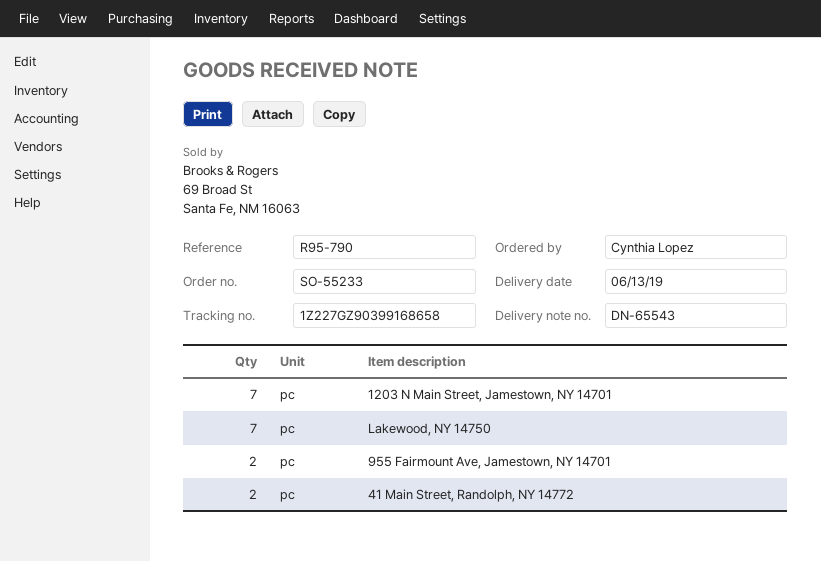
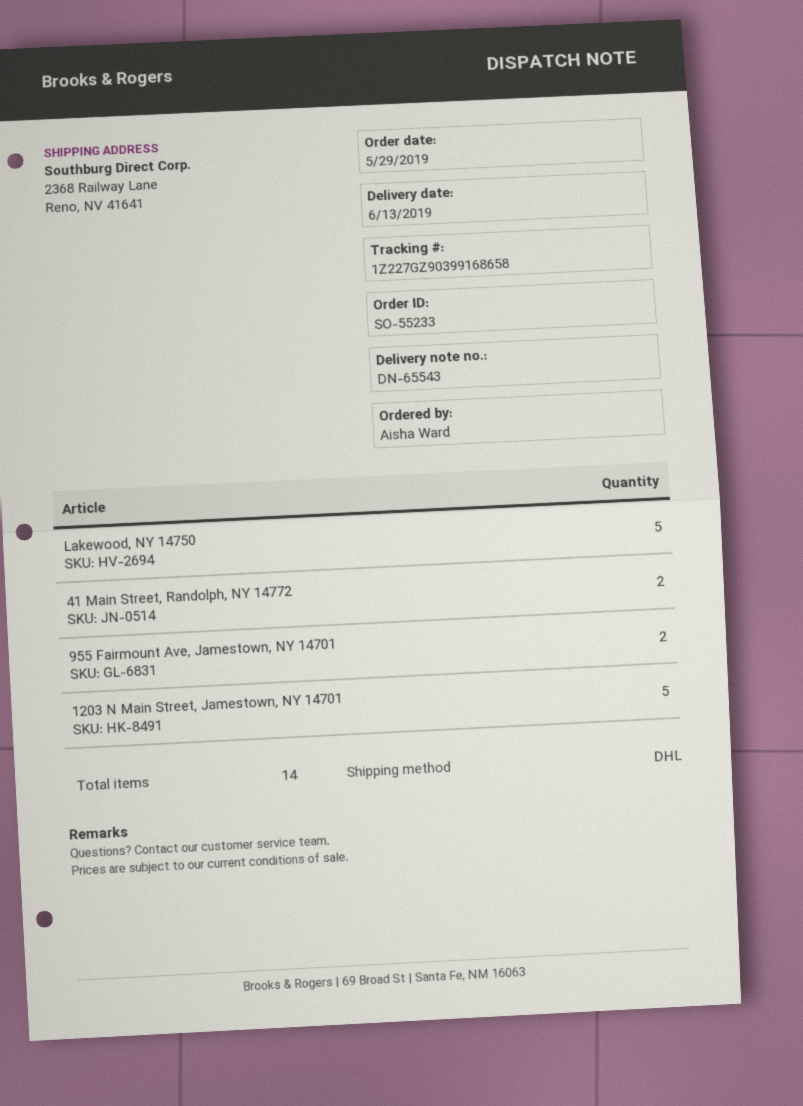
ordered by: Cynthia Lopez -> Aisha Ward
1203 N Main Street, Jamestown, NY 14701: 7 -> 5
Lakewood, NY 14750: 7 -> 5

